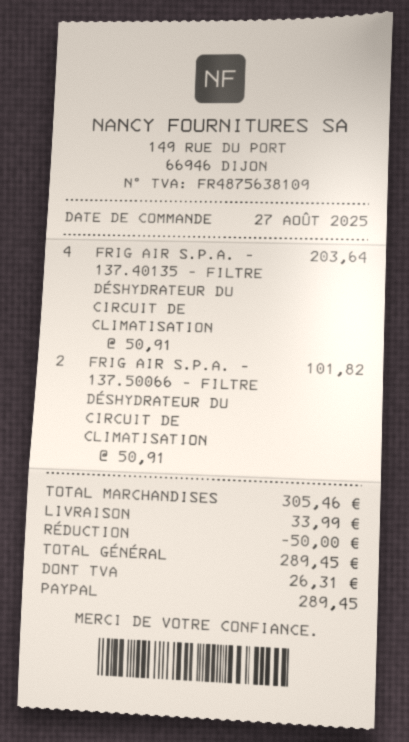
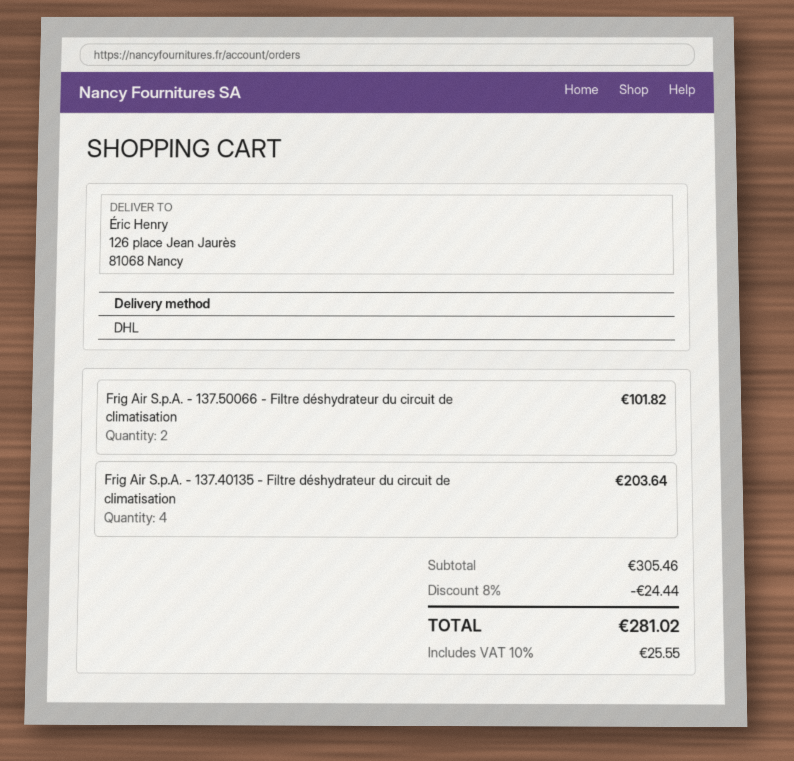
discount: 50.00 -> 24.44
shipping: 33.99 -> none
tax: 26.31 -> 25.55
total: 289.45 -> 281.02

